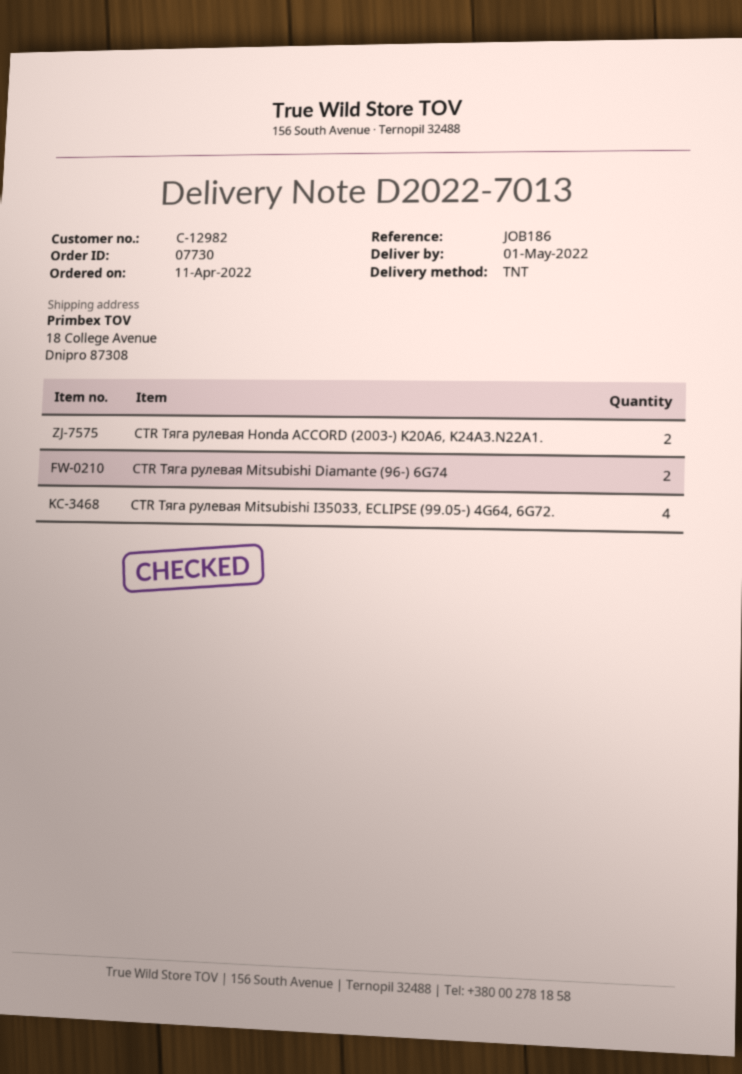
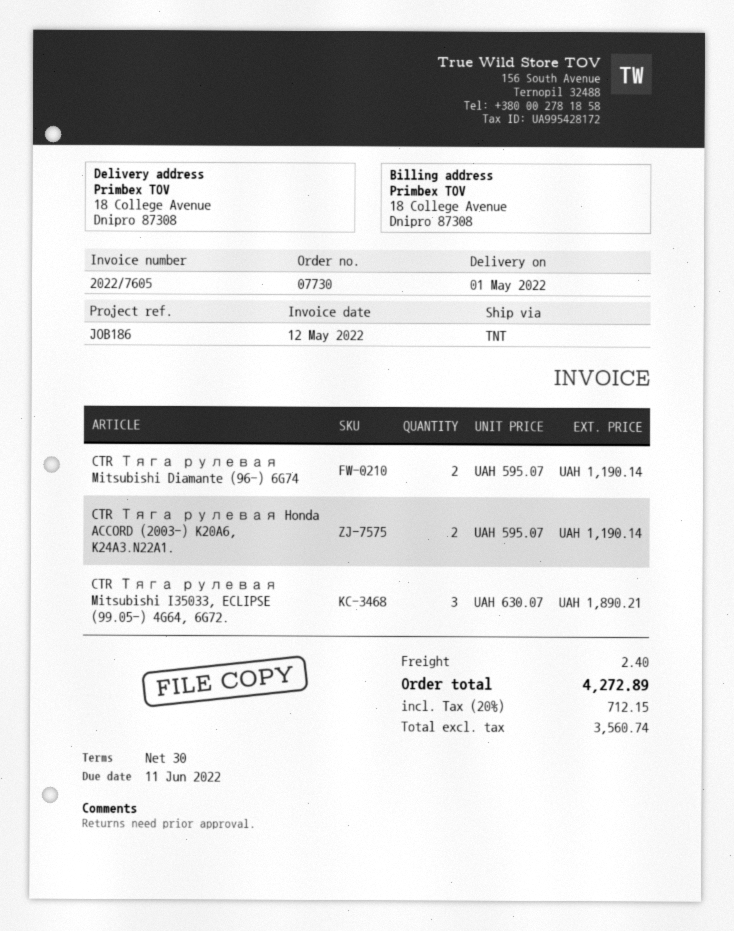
CTR Тяга рулевая Mitsubishi I35033, ECLIPSE (99.05-) 4G64, 6G72.: 4 -> 3

